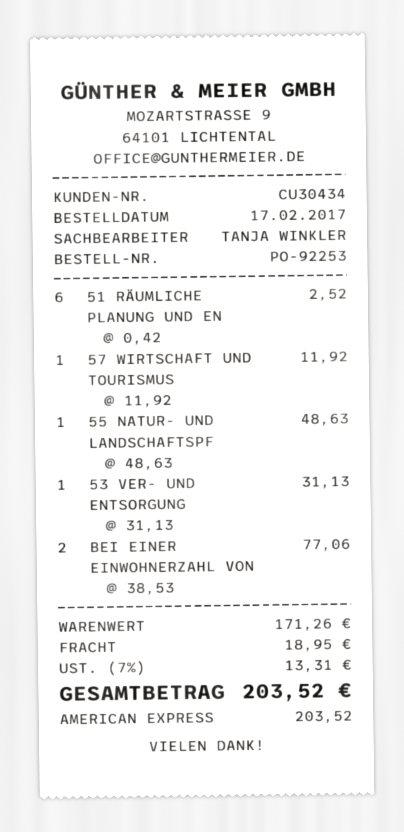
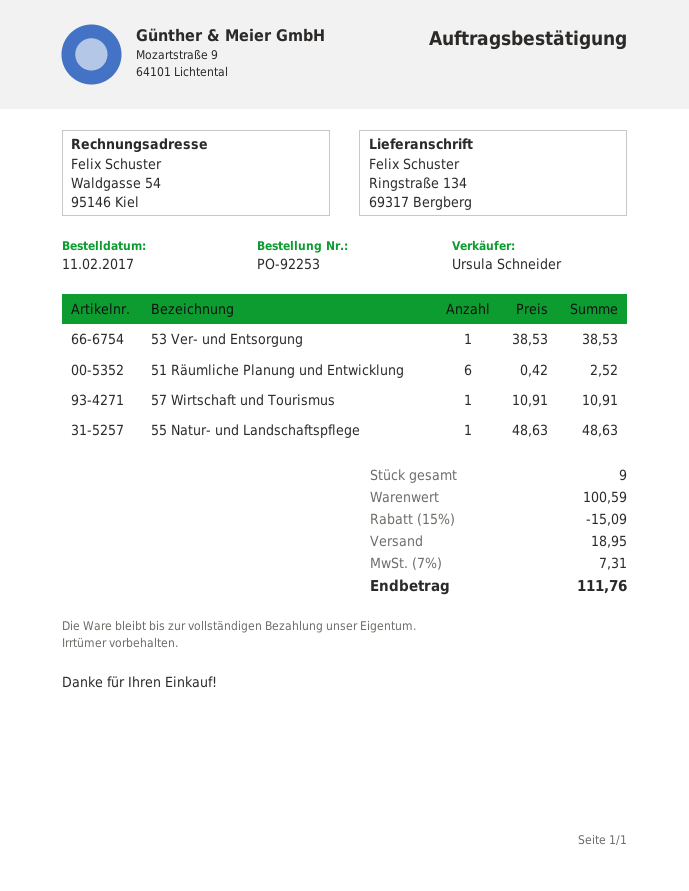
order date: 2017-02-17 -> 2017-02-11
sales rep: TANJA WINKLER -> Ursula Schneider
57 WIRTSCHAFT UND TOURISMUS: 1 x 11.92 = 11.92 -> 1 x 10.91 = 10.91
53 VER- UND ENTSORGUNG: 1 x 31.13 = 31.13 -> 1 x 38.53 = 38.53
BEI EINER EINWOHNERZAHL VON: 2 x 38.53 = 77.06 -> none
subtotal: 171.26 -> 100.59
discount: none -> 15% = 15.09
tax: 7% = 13.31 -> 7% = 7.31
total: 203.52 -> 111.76

